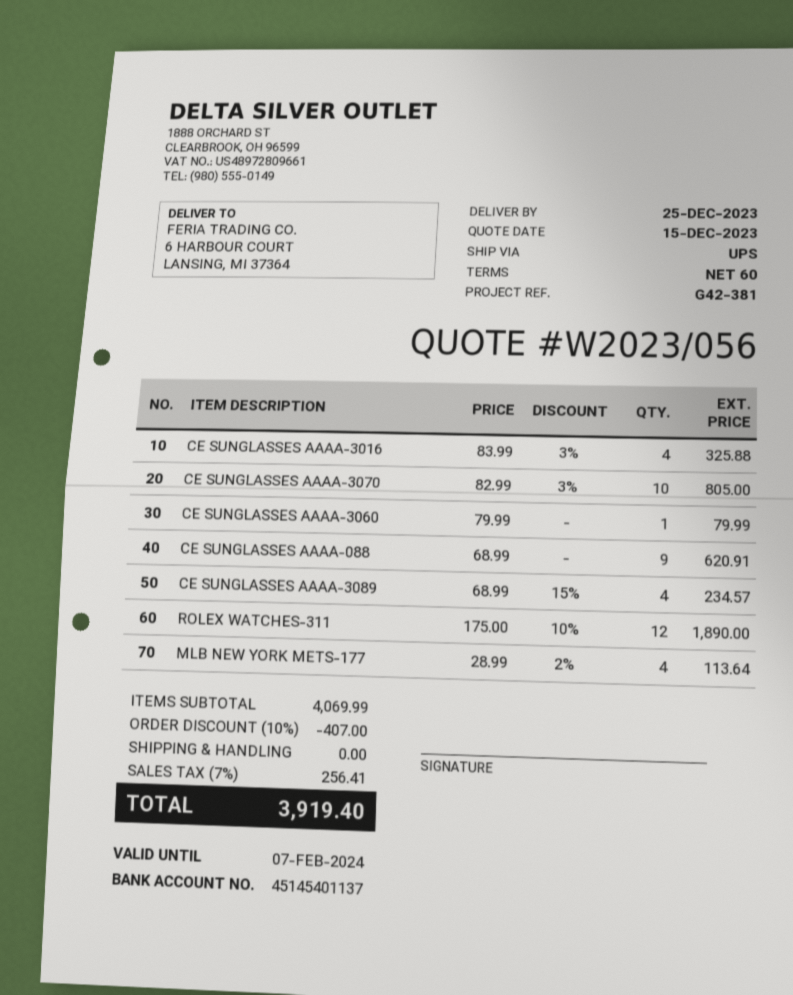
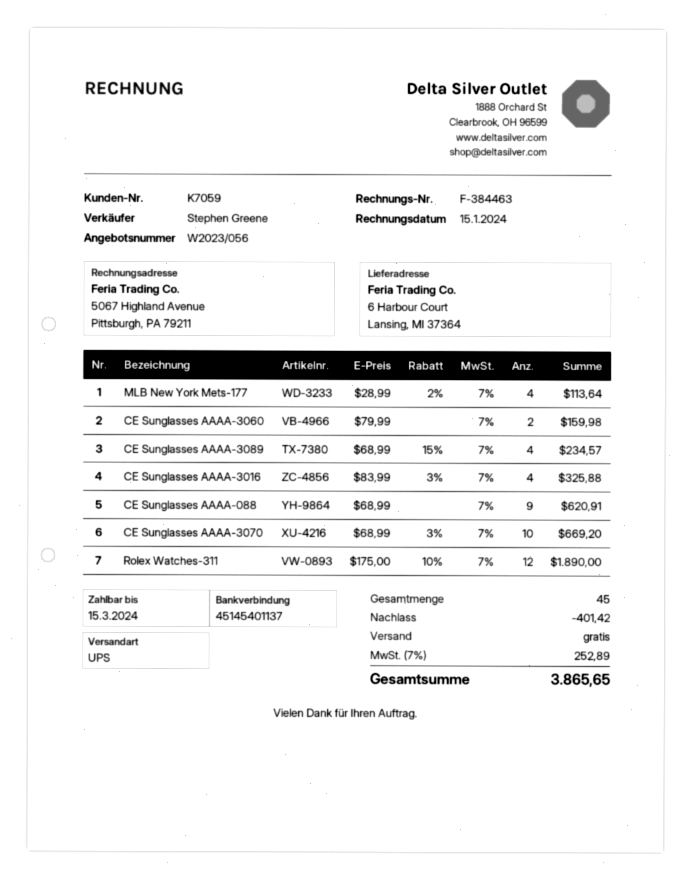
CE SUNGLASSES AAAA-3070: 10 x 82.99 - 3% = 805.00 -> 10 x 68.99 - 3% = 669.20
CE SUNGLASSES AAAA-3060: 1 x 79.99 = 79.99 -> 2 x 79.99 = 159.98
discount: 407.00 -> 401.42
tax: 7% = 256.41 -> 7% = 252.89
total: 3919.40 -> 3865.65

